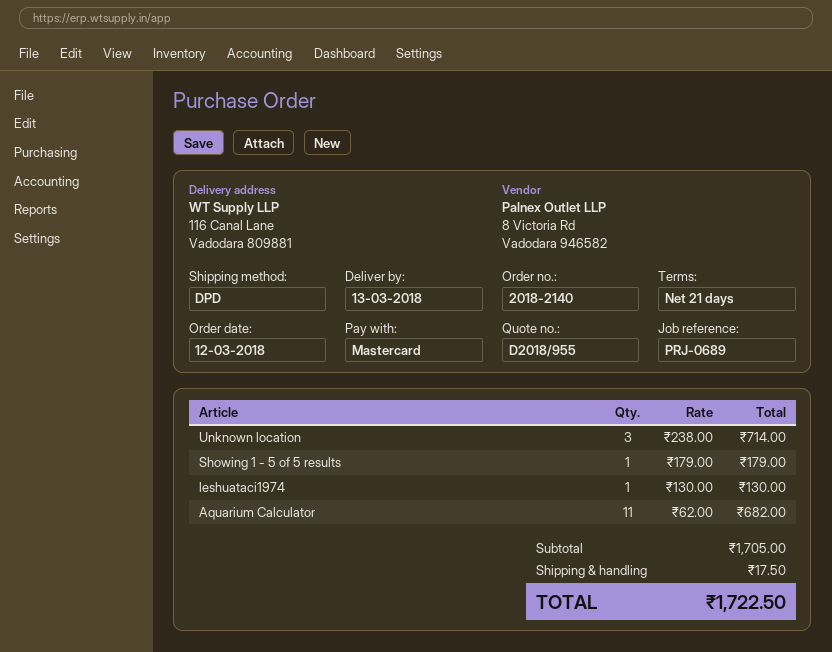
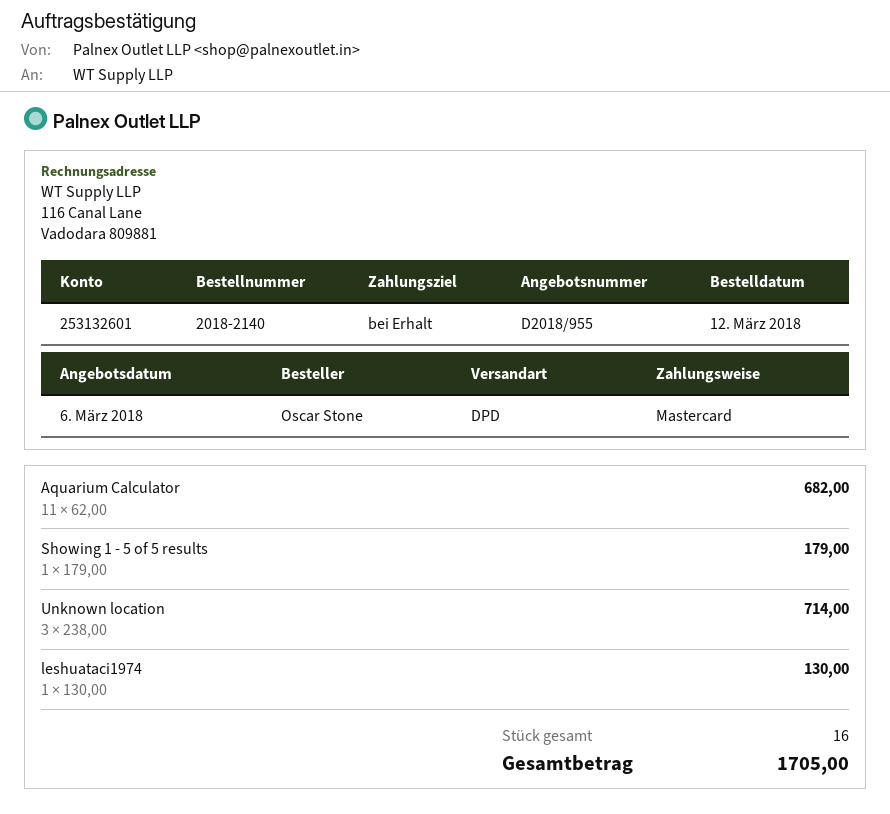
payment terms: 21 days -> on receipt
shipping: 17.50 -> none
total: 1722.50 -> 1705.00

